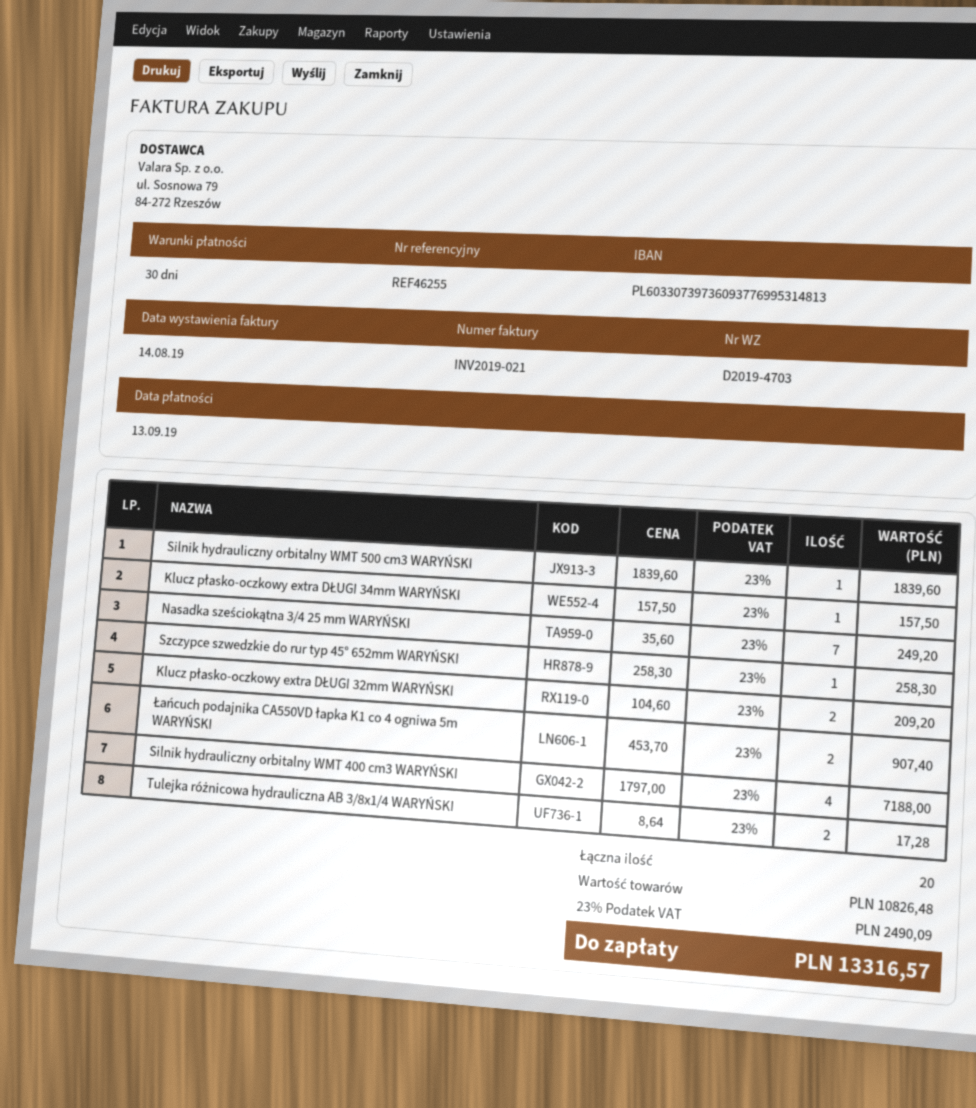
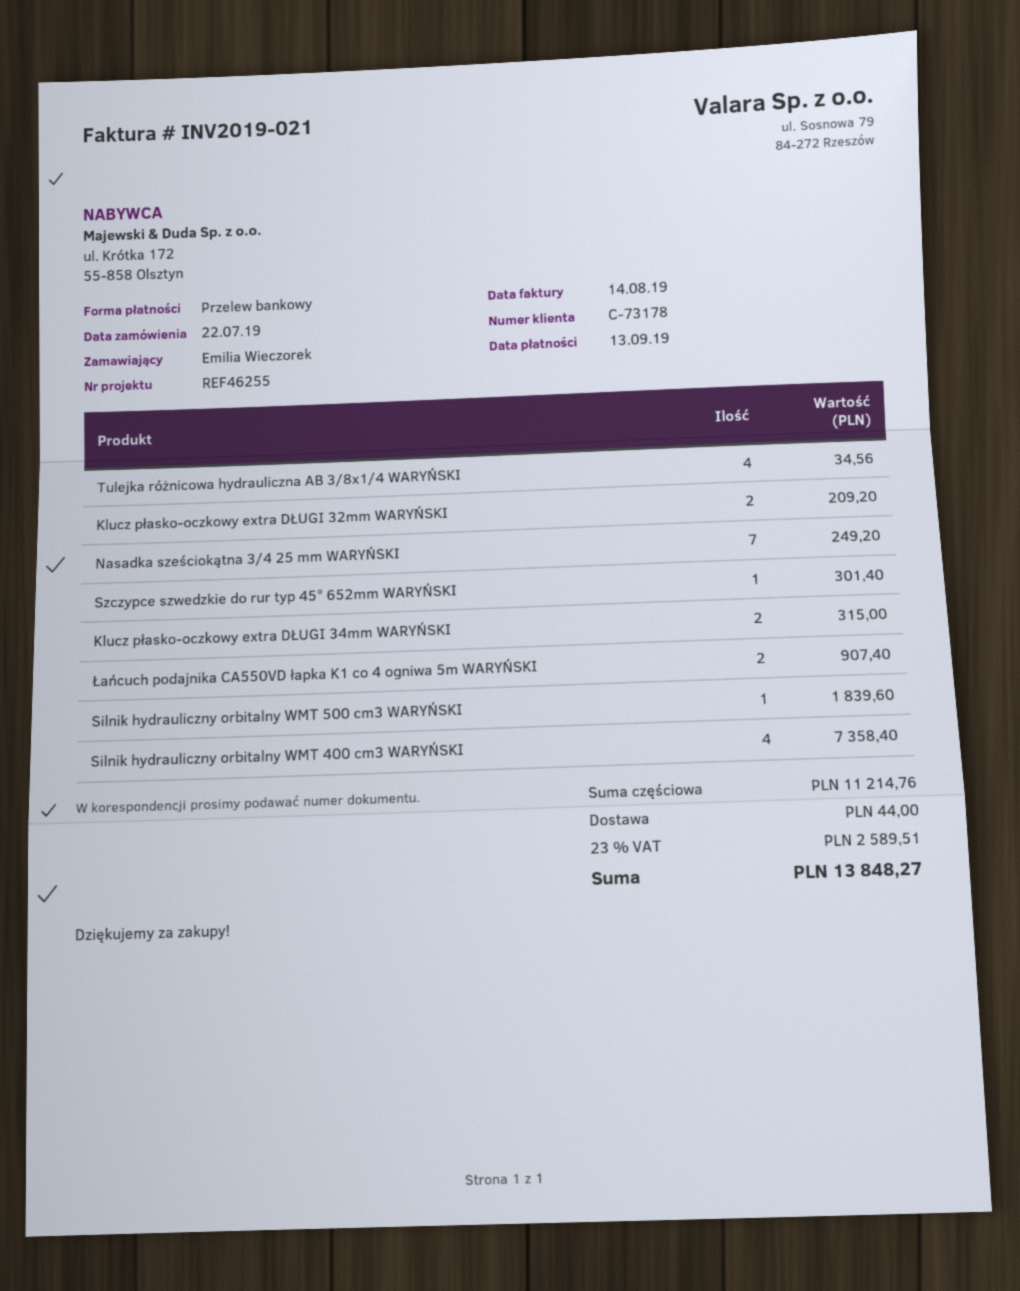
Klucz płasko-oczkowy extra DŁUGI 34mm WARYŃSKI: 1 for 157.50 -> 2 for 315.00
Szczypce szwedzkie do rur typ 45° 652mm WARYŃSKI: 1 for 258.30 -> 1 for 301.40
Silnik hydrauliczny orbitalny WMT 400 cm3 WARYŃSKI: 4 for 7188.00 -> 4 for 7358.40
Tulejka różnicowa hydrauliczna AB 3/8x1/4 WARYŃSKI: 2 for 17.28 -> 4 for 34.56
subtotal: 10826.48 -> 11214.76
shipping: none -> 44.00
tax: 23% = 2490.09 -> 23% = 2589.51
total: 13316.57 -> 13848.27

